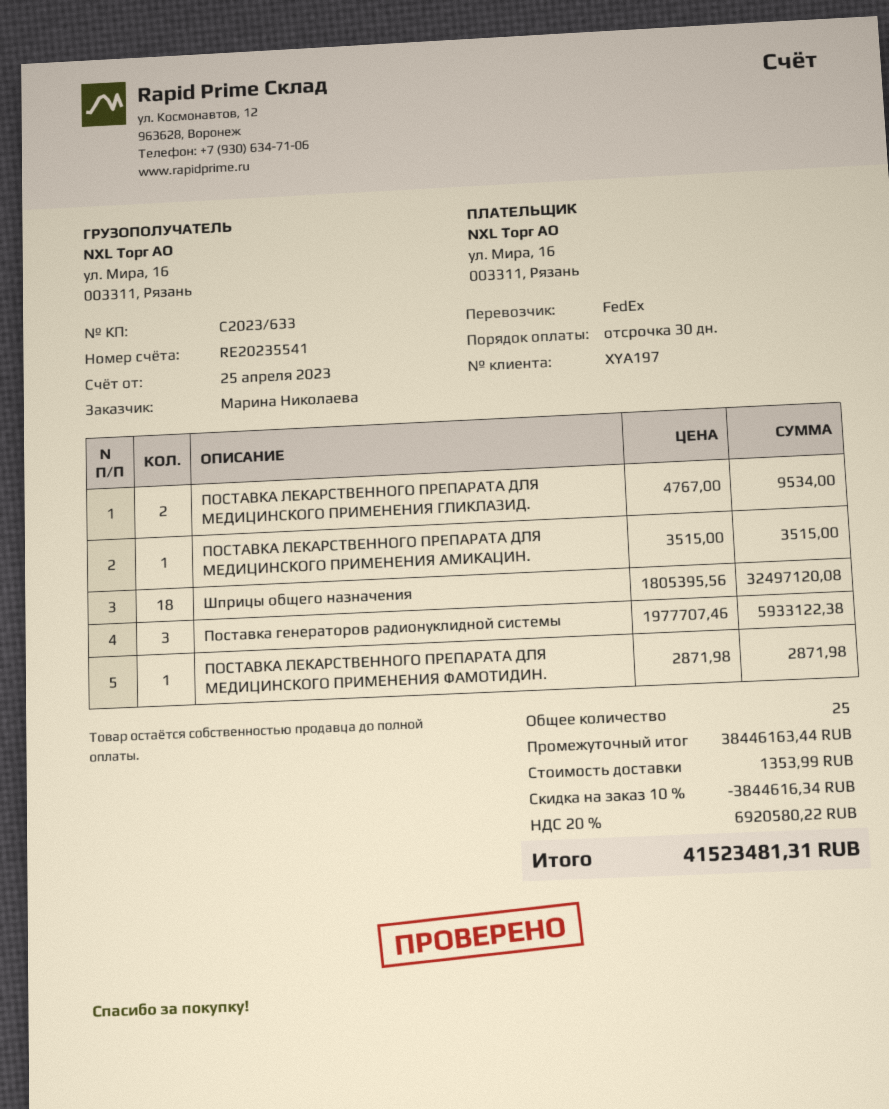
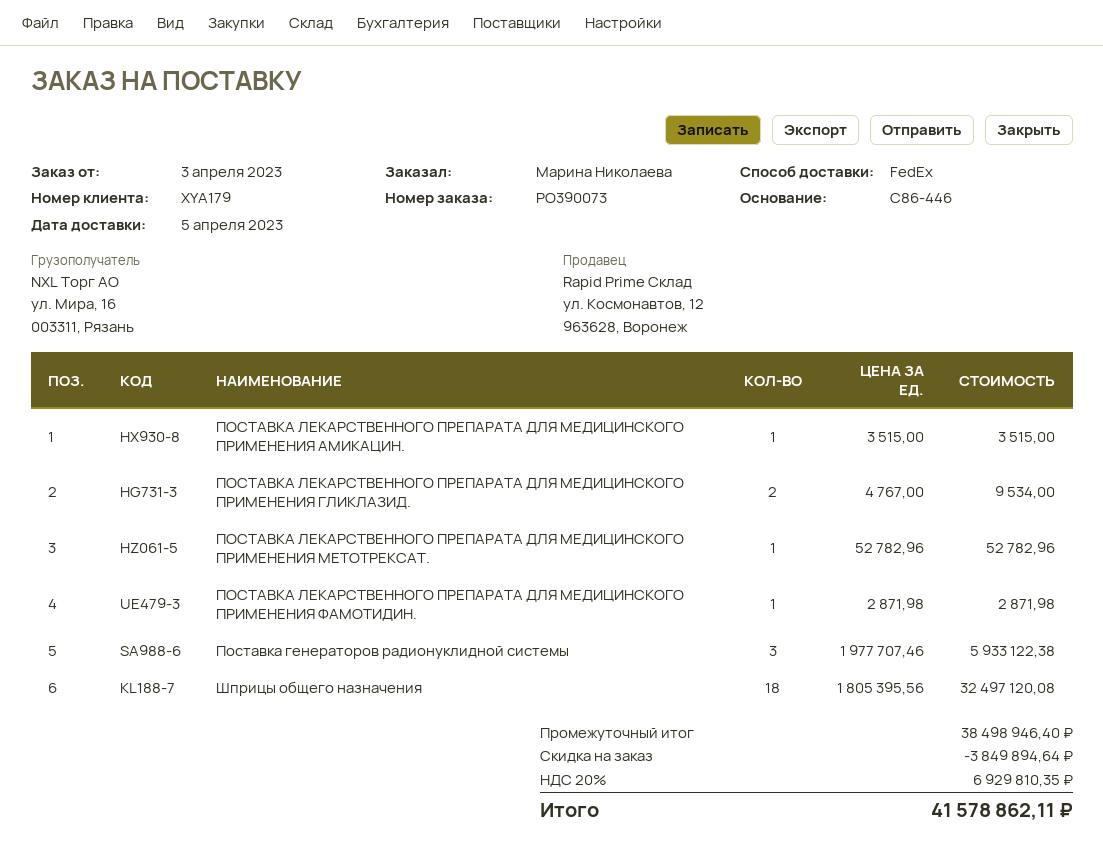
customer number: XYA197 -> XYA179
ПОСТАВКА ЛЕКАРСТВЕННОГО ПРЕПАРАТА ДЛЯ МЕДИЦИНСКОГО ПРИМЕНЕНИЯ МЕТОТРЕКСАТ.: none -> 1 x 52782.96 = 52782.96
subtotal: 38446163.44 -> 38498946.40
discount: 3844616.34 -> 3849894.64
shipping: 1353.99 -> none
tax: 20% = 6920580.22 -> 20% = 6929810.35
total: 41523481.31 -> 41578862.11

